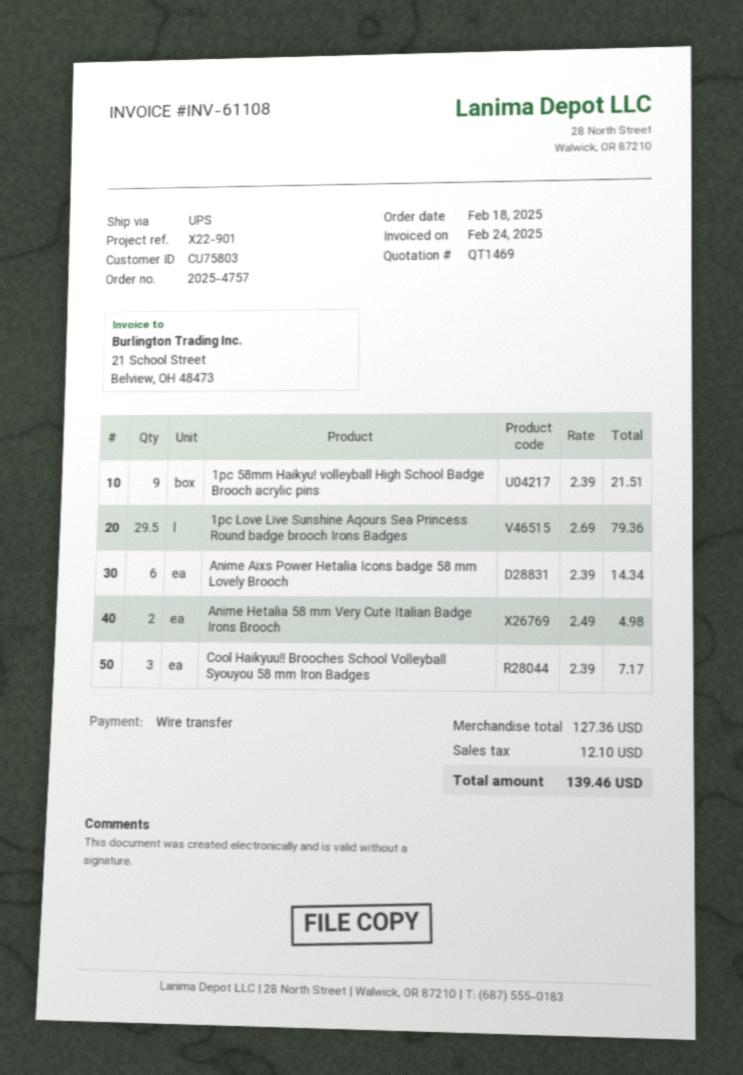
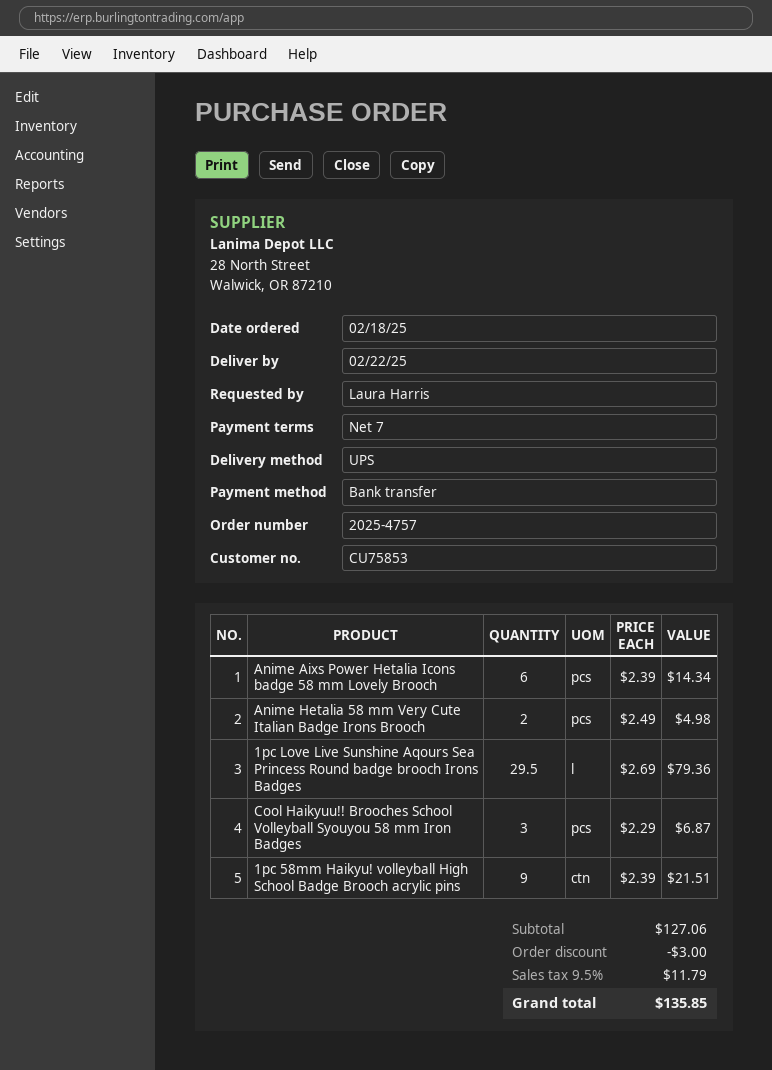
customer number: CU75803 -> CU75853
Cool Haikyuu!! Brooches School Volleyball Syouyou 58 mm Iron Badges: 3 x 2.39 = 7.17 -> 3 x 2.29 = 6.87
subtotal: 127.36 -> 127.06
discount: none -> 3.00
tax: 12.10 -> 11.79
total: 139.46 -> 135.85

